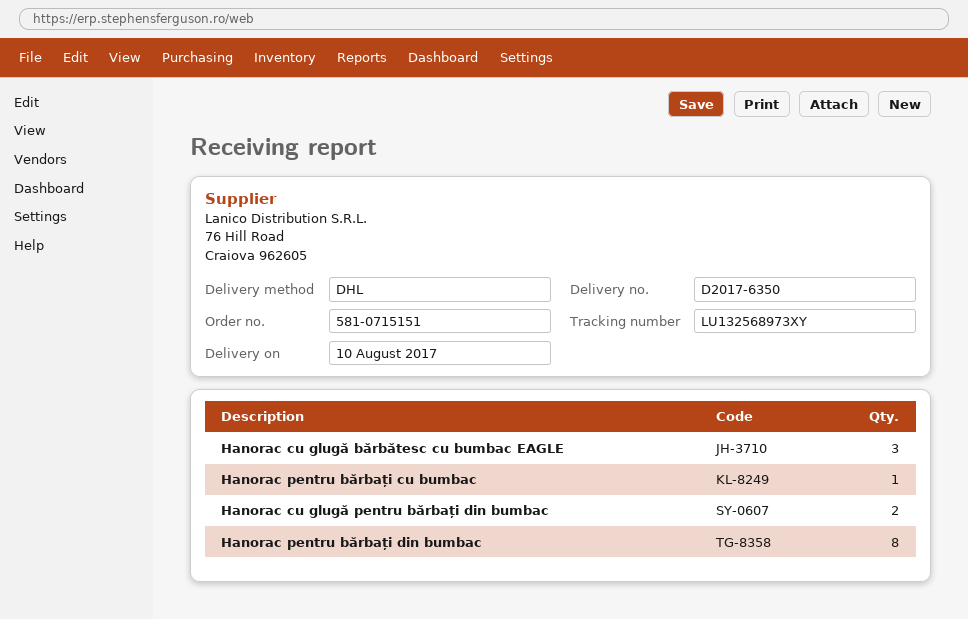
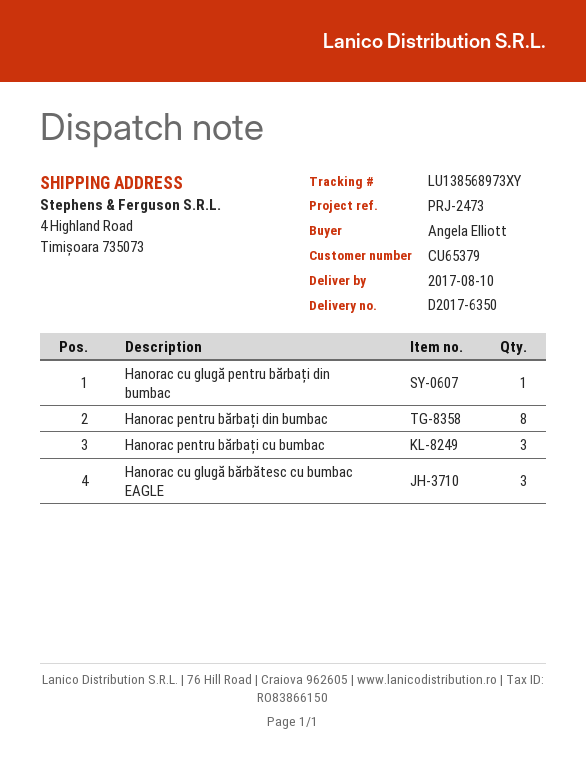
tracking number: LU132568973XY -> LU138568973XY
Hanorac pentru bărbați cu bumbac: 1 -> 3
Hanorac cu glugă pentru bărbați din bumbac: 2 -> 1

